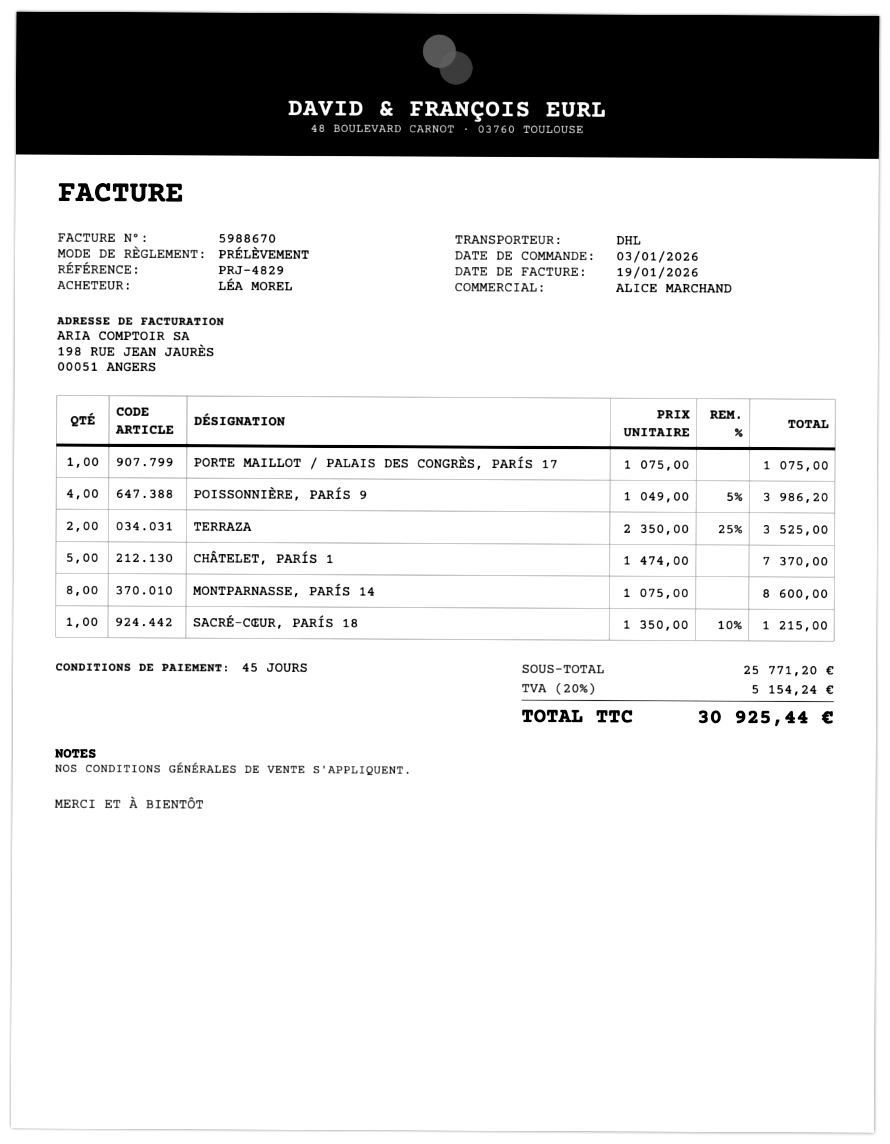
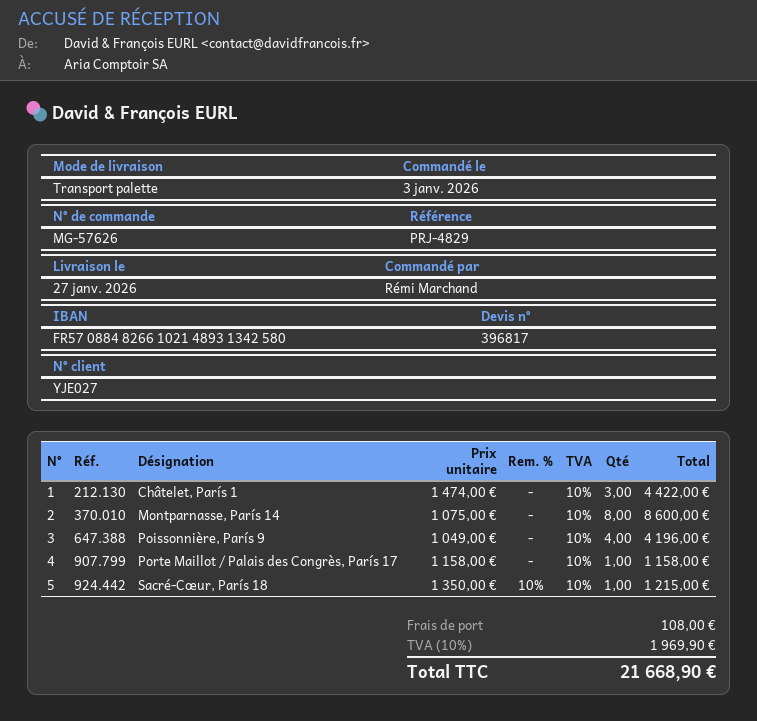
ordered by: LÉA MOREL -> Rémi Marchand
shipping method: DHL -> pallet freight
PORTE MAILLOT / PALAIS DES CONGRÈS, PARÍS 17: 1 x 1075.00 = 1075.00 -> 1 x 1158.00 = 1158.00
POISSONNIÈRE, PARÍS 9: 4 x 1049.00 - 5% = 3986.20 -> 4 x 1049.00 = 4196.00
TERRAZA: 2 x 2350.00 - 25% = 3525.00 -> none
CHÂTELET, PARÍS 1: 5 x 1474.00 = 7370.00 -> 3 x 1474.00 = 4422.00
shipping: none -> 108.00
tax: 20% = 5154.24 -> 10% = 1969.90
total: 30925.44 -> 21668.90

